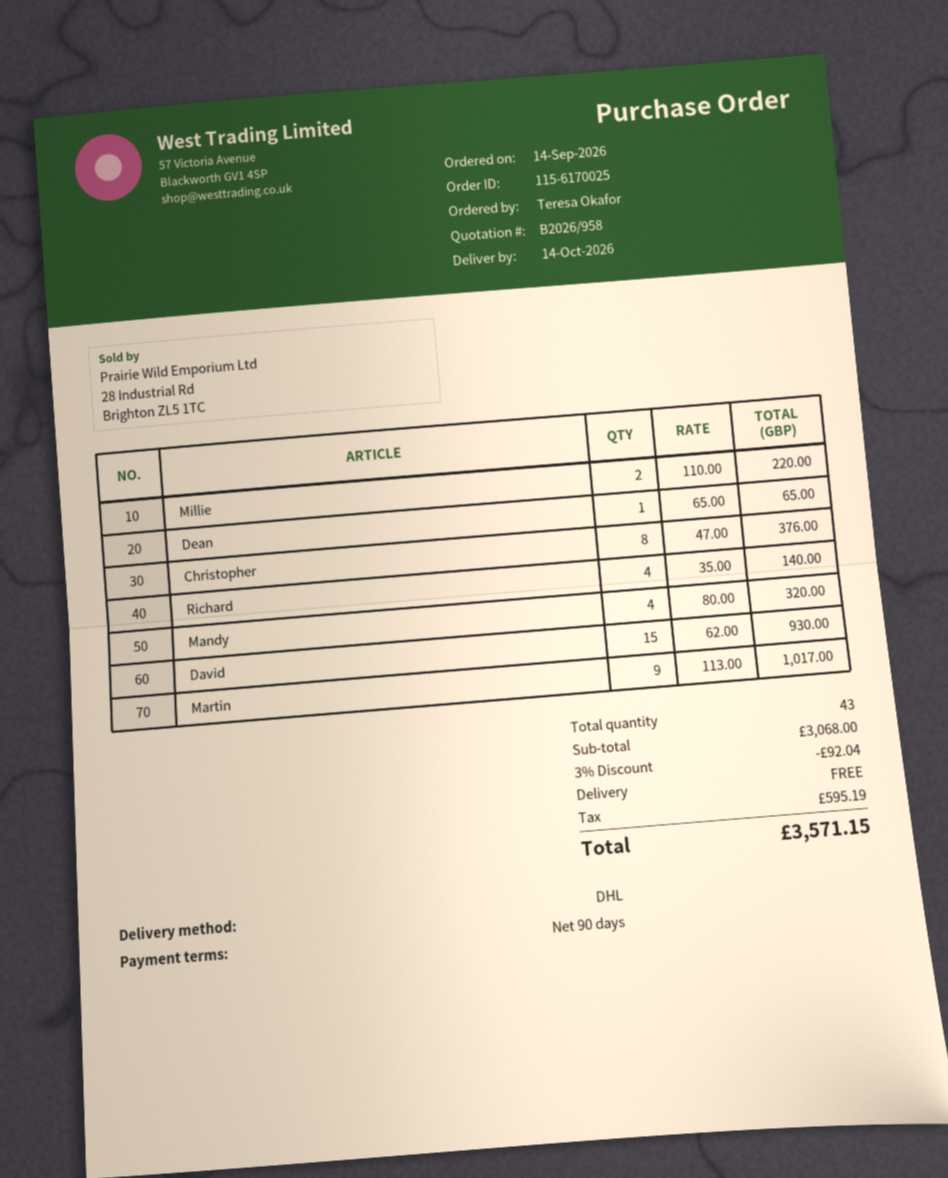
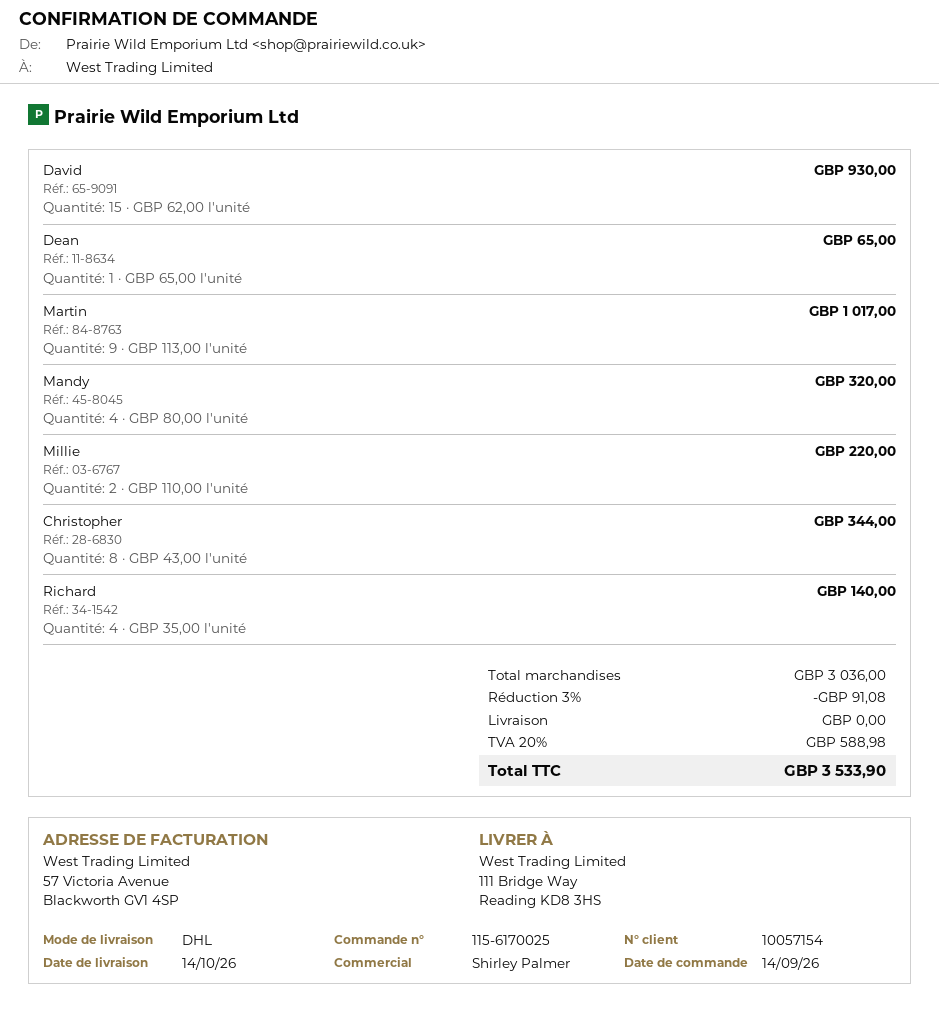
Christopher: 8 x 47.00 = 376.00 -> 8 x 43.00 = 344.00
subtotal: 3068.00 -> 3036.00
discount: 3% = 92.04 -> 3% = 91.08
tax: 595.19 -> 588.98
total: 3571.15 -> 3533.90

